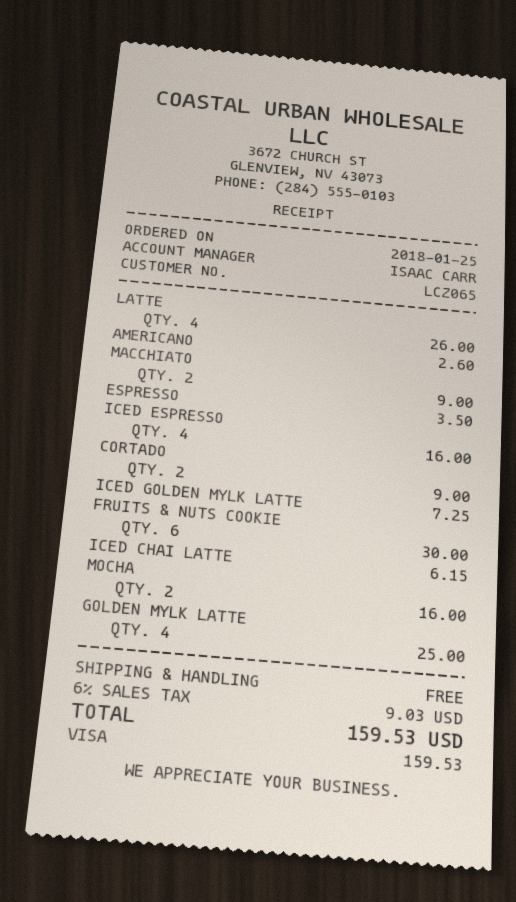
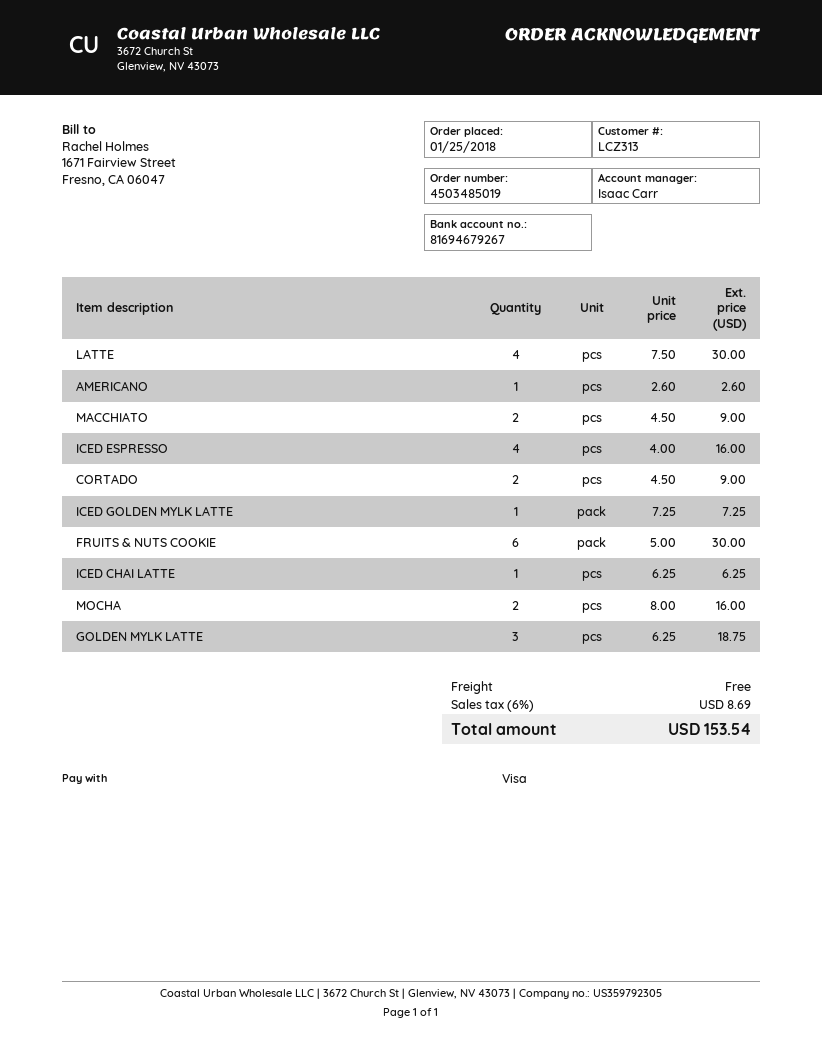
customer number: LCZ065 -> LCZ313
LATTE: 4 for 26.00 -> 4 for 30.00
ESPRESSO: 1 for 3.50 -> none
ICED CHAI LATTE: 1 for 6.15 -> 1 for 6.25
GOLDEN MYLK LATTE: 4 for 25.00 -> 3 for 18.75
tax: 6% = 9.03 -> 6% = 8.69
total: 159.53 -> 153.54

